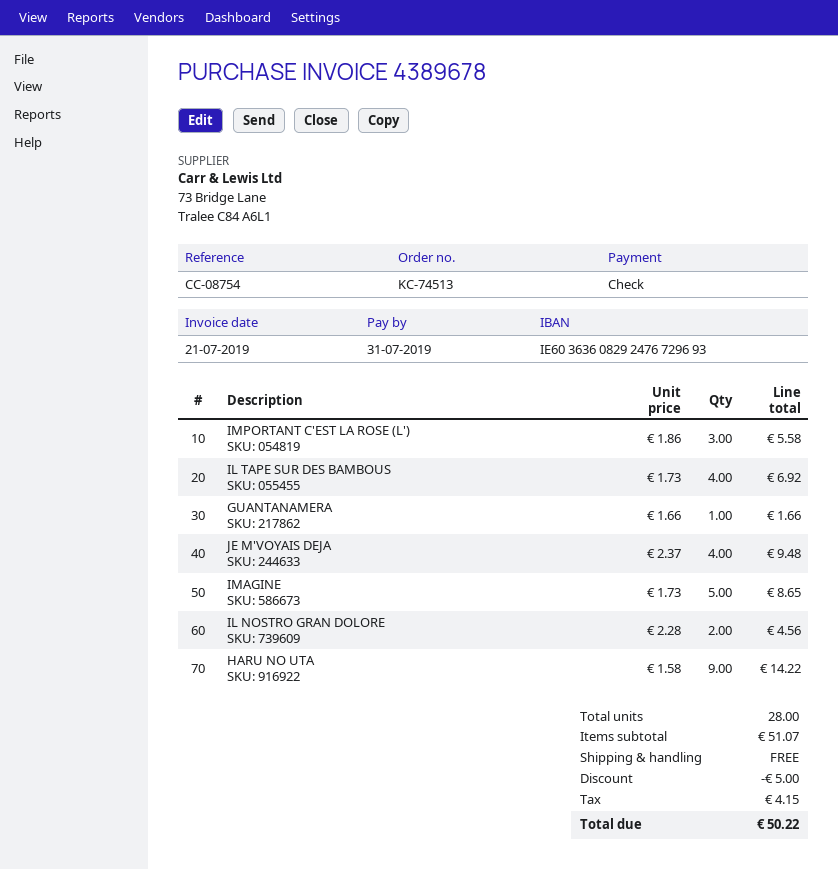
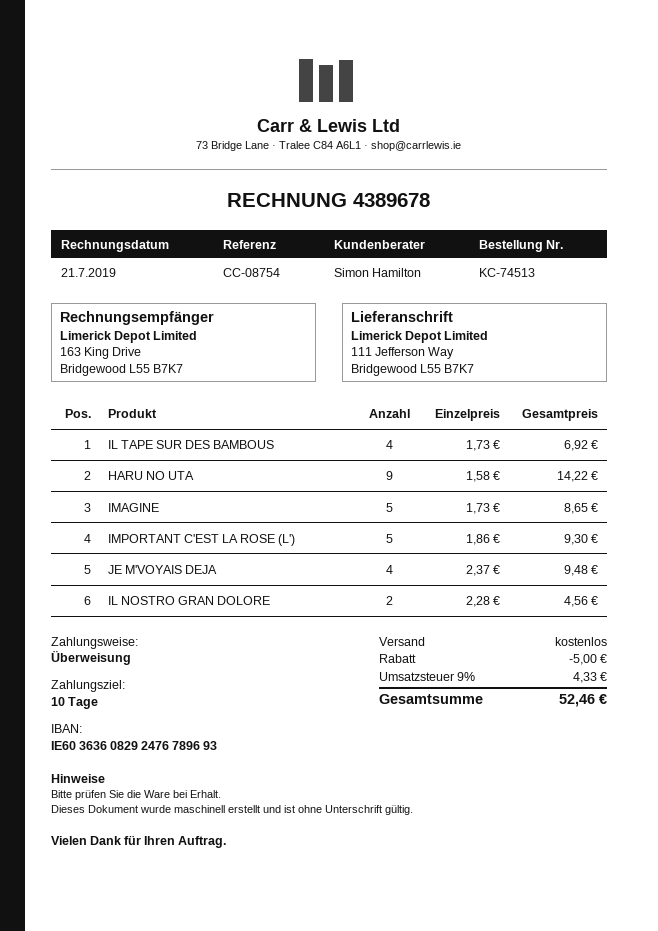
payment method: cheque -> bank transfer
bank account: IE60363608292476729693 -> IE60363608292476789693
IMPORTANT C'EST LA ROSE (L'): 3 x 1.86 = 5.58 -> 5 x 1.86 = 9.30
GUANTANAMERA: 1 x 1.66 = 1.66 -> none
tax: 4.15 -> 4.33
total: 50.22 -> 52.46

